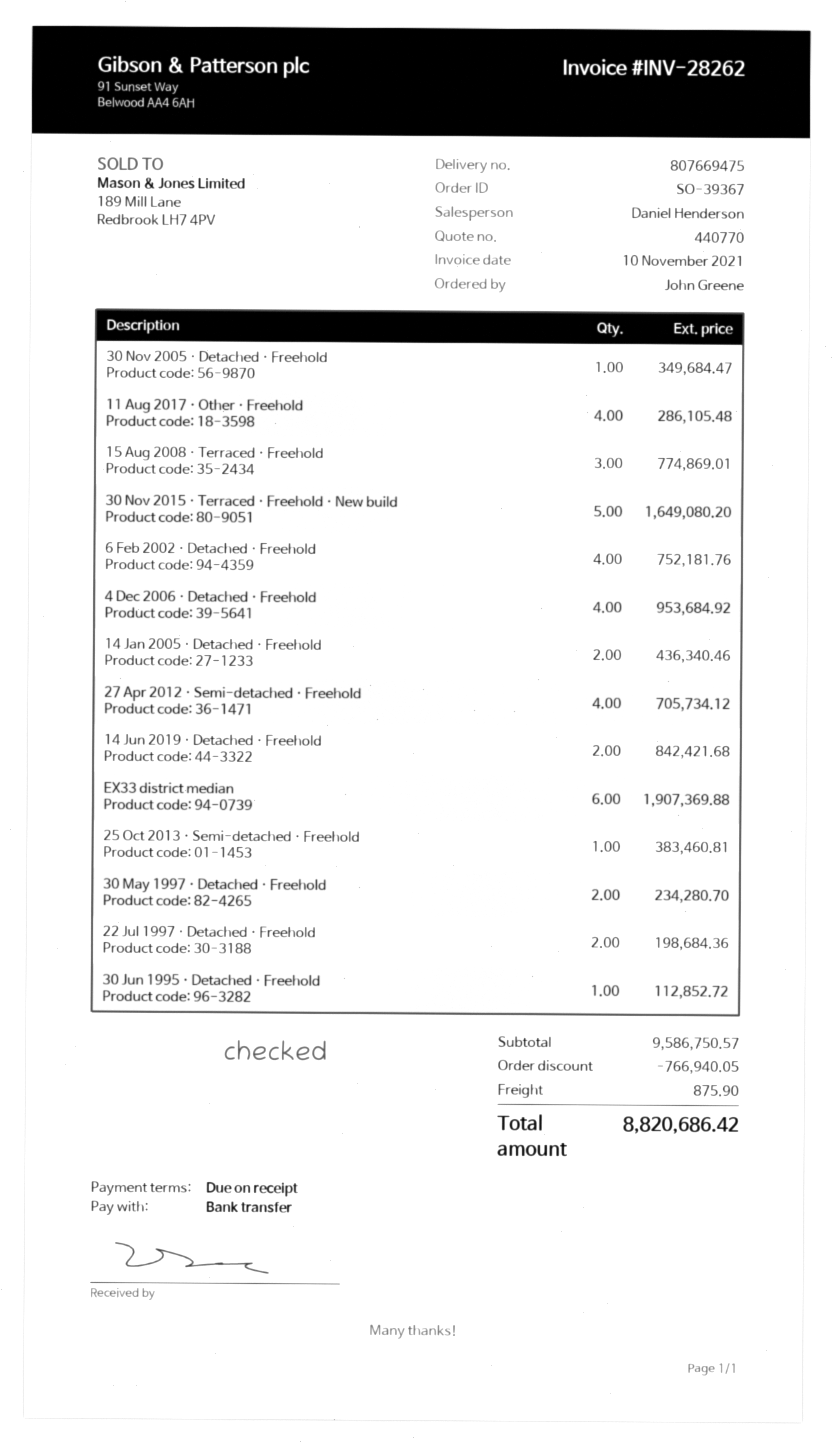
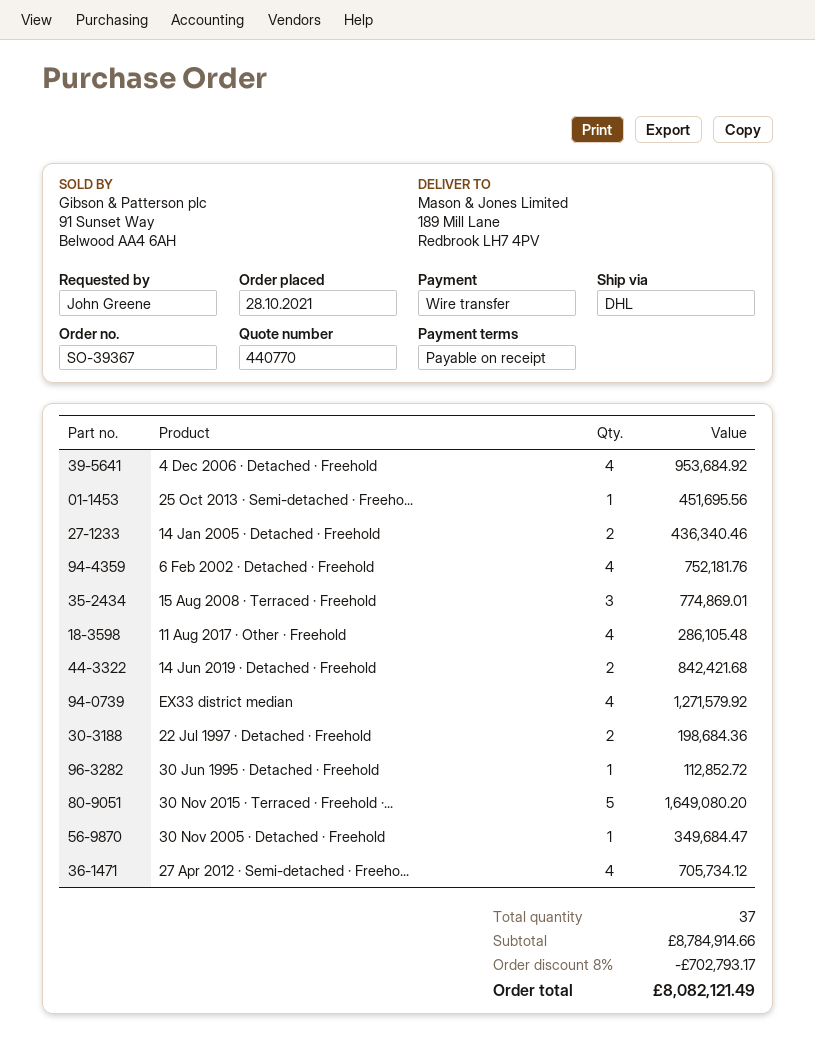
EX33 district median: 6 for 1907369.88 -> 4 for 1271579.92
25 Oct 2013 · Semi-detached · Freehold: 1 for 383460.81 -> 1 for 451695.56
30 May 1997 · Detached · Freehold: 2 for 234280.70 -> none
subtotal: 9586750.57 -> 8784914.66
discount: 766940.05 -> 702793.17
shipping: 875.90 -> none
total: 8820686.42 -> 8082121.49

